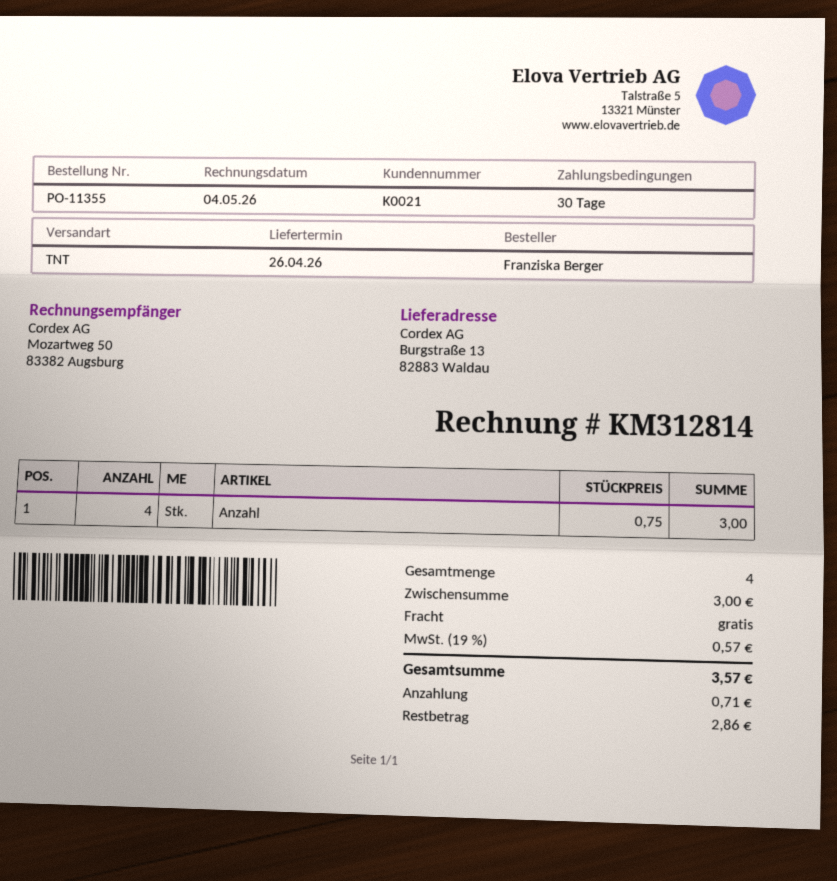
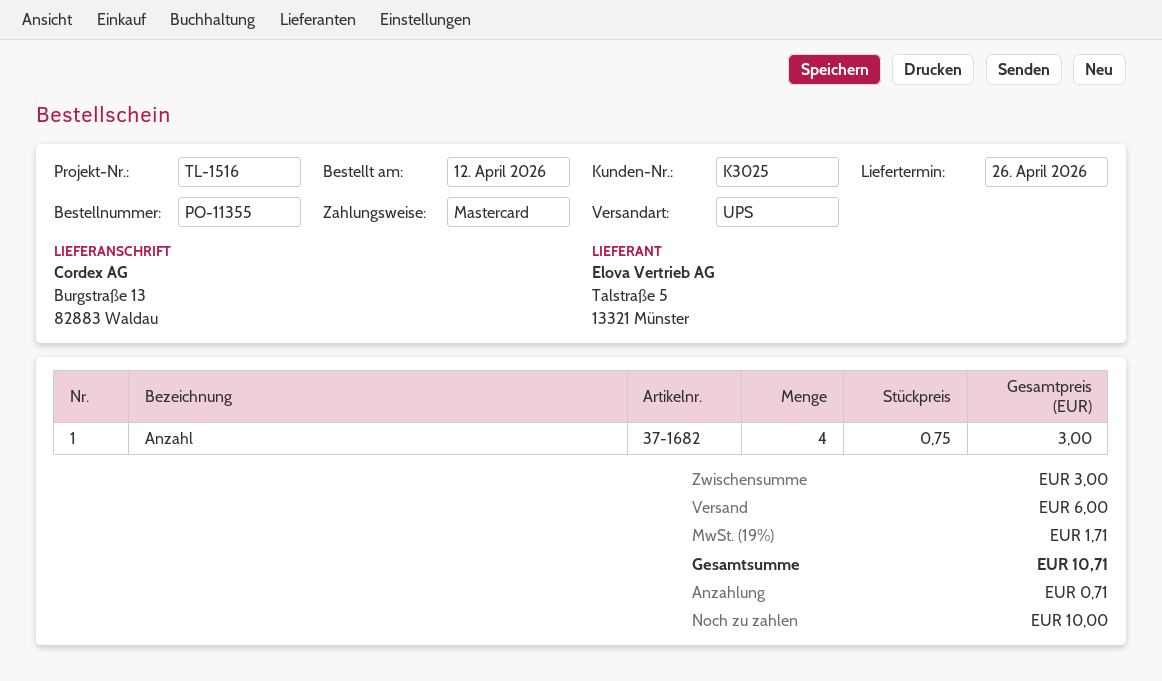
customer number: K0021 -> K3025
shipping method: TNT -> UPS
shipping: 0.00 -> 6.00
tax: 19% = 0.57 -> 19% = 1.71
total: 3.57 -> 10.71
balance: 2.86 -> 10.00

